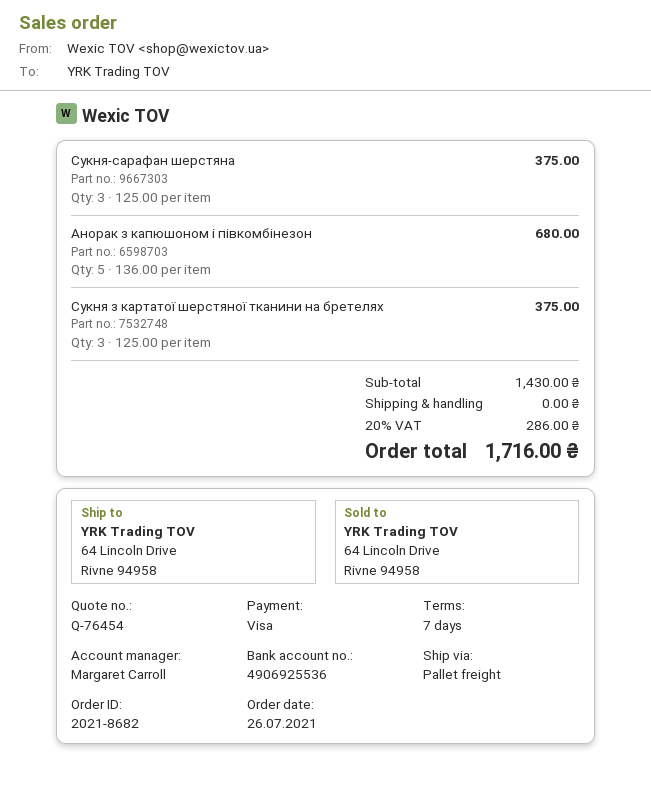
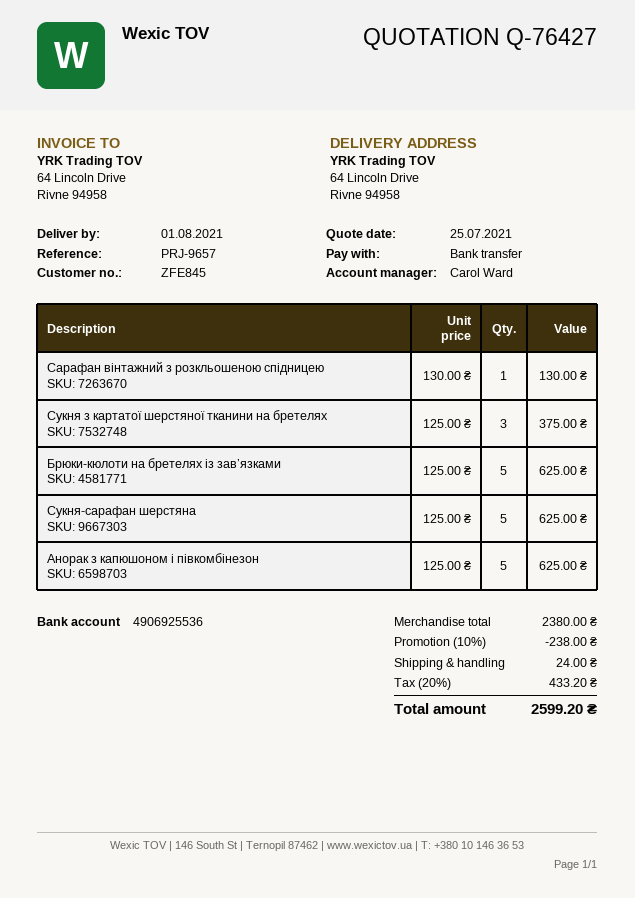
quote number: Q-76454 -> Q-76427
sales rep: Margaret Carroll -> Carol Ward
payment method: Visa -> bank transfer
Сукня-сарафан шерстяна: 3 x 125.00 = 375.00 -> 5 x 125.00 = 625.00
Анорак з капюшоном і півкомбінезон: 5 x 136.00 = 680.00 -> 5 x 125.00 = 625.00
Сарафан вінтажний з розкльошеною спідницею: none -> 1 x 130.00 = 130.00
Брюки-кюлоти на бретелях із зав’язками: none -> 5 x 125.00 = 625.00
subtotal: 1430.00 -> 2380.00
discount: none -> 10% = 238.00
shipping: 0.00 -> 24.00
tax: 20% = 286.00 -> 20% = 433.20
total: 1716.00 -> 2599.20

